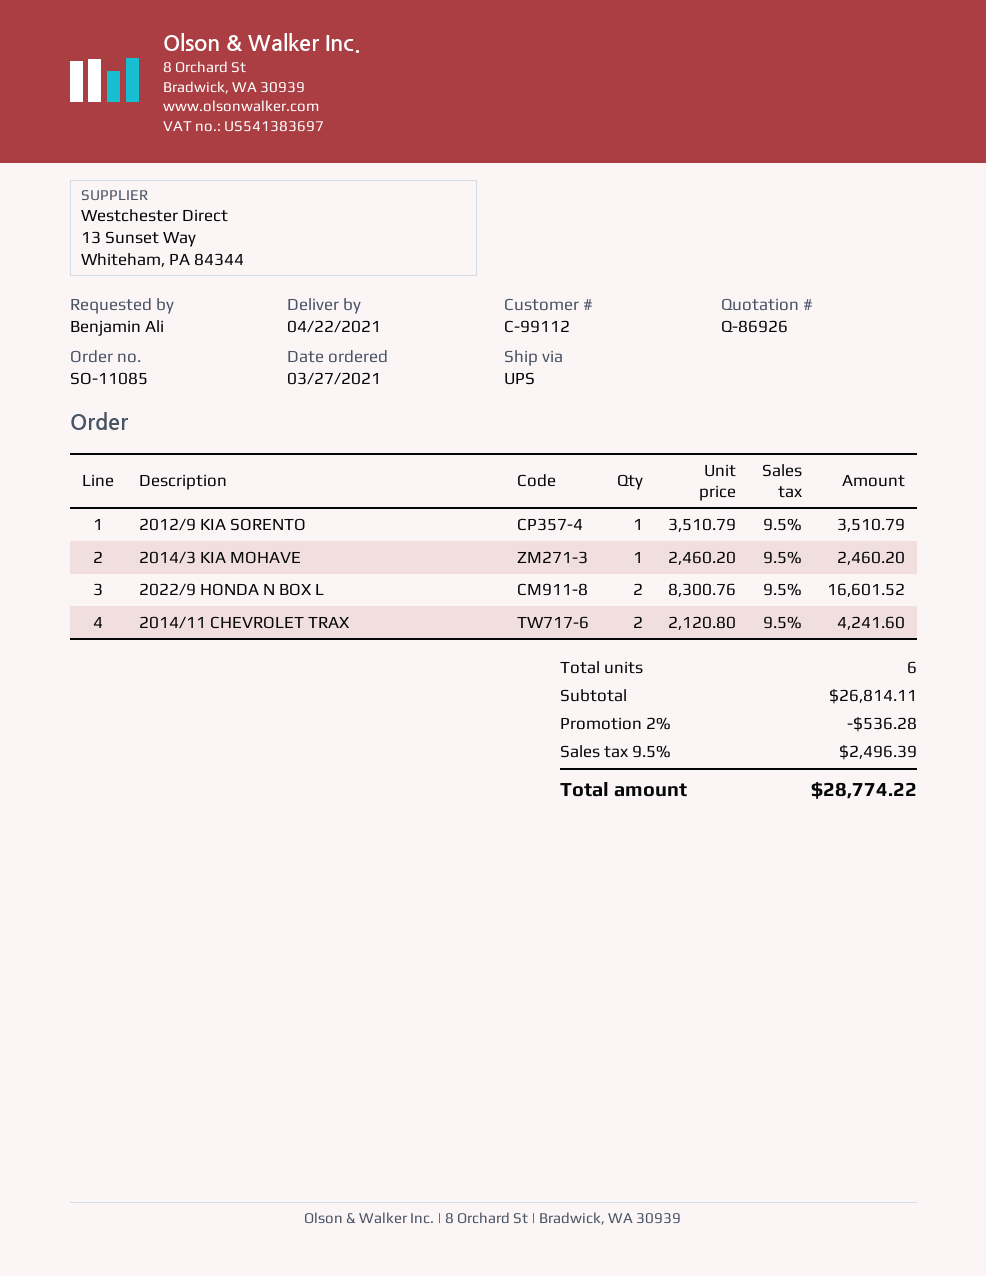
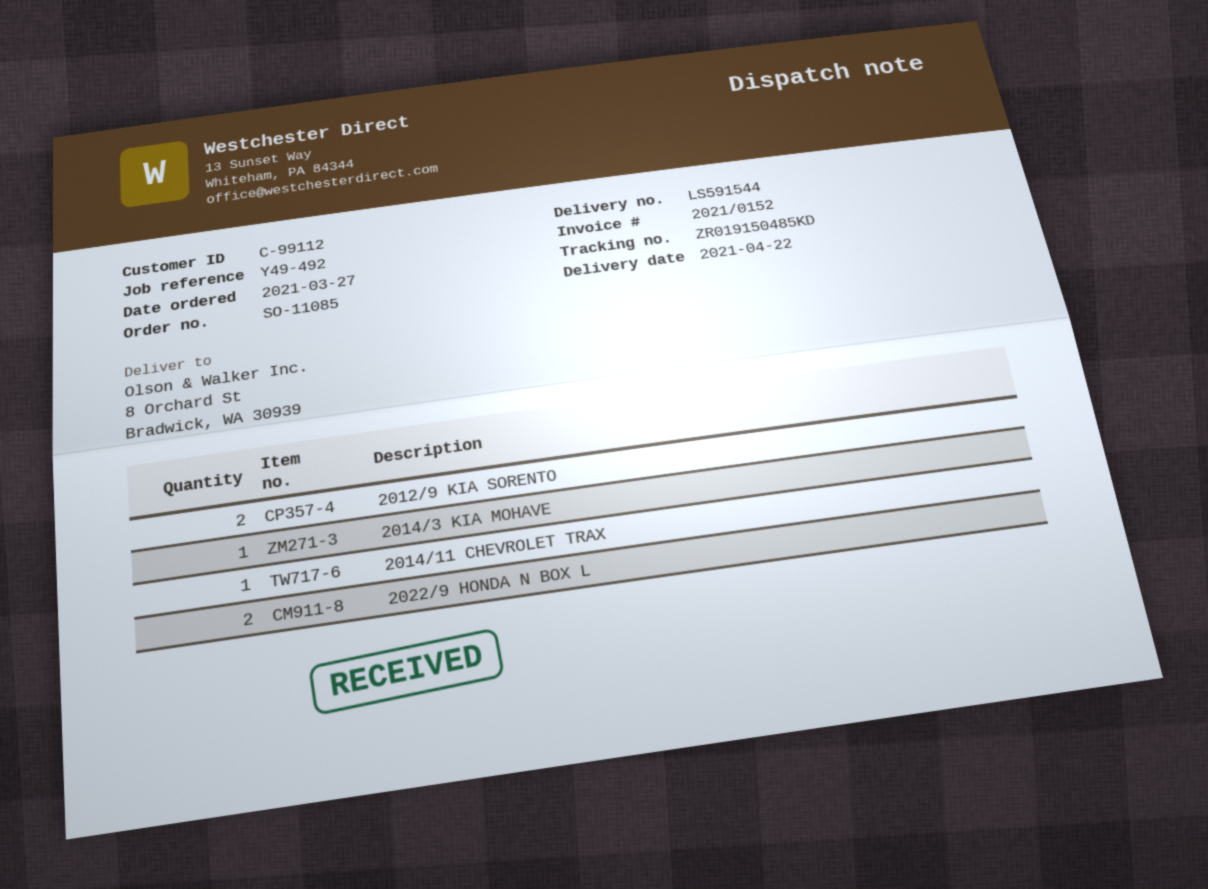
2012/9 KIA SORENTO: 1 -> 2
2014/11 CHEVROLET TRAX: 2 -> 1

